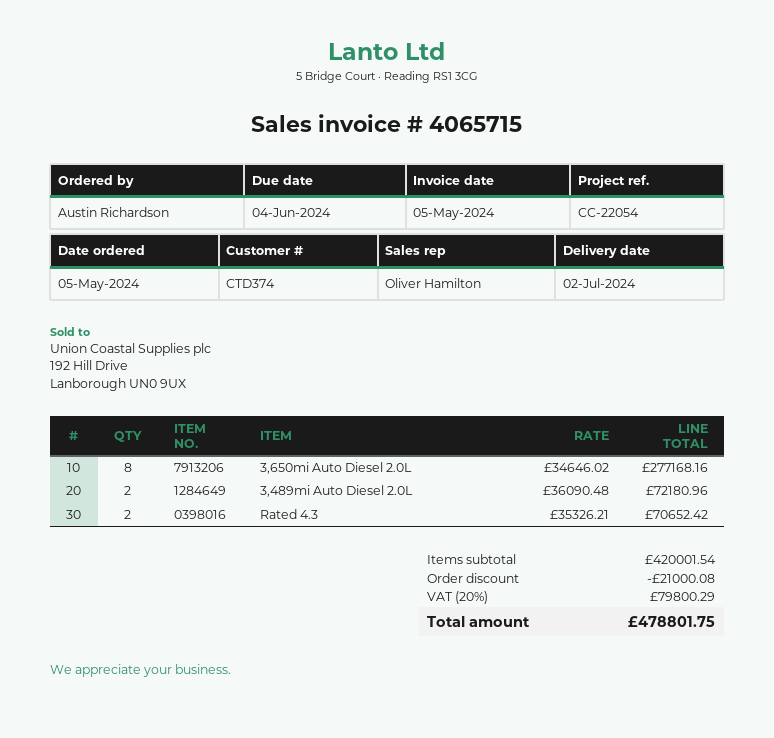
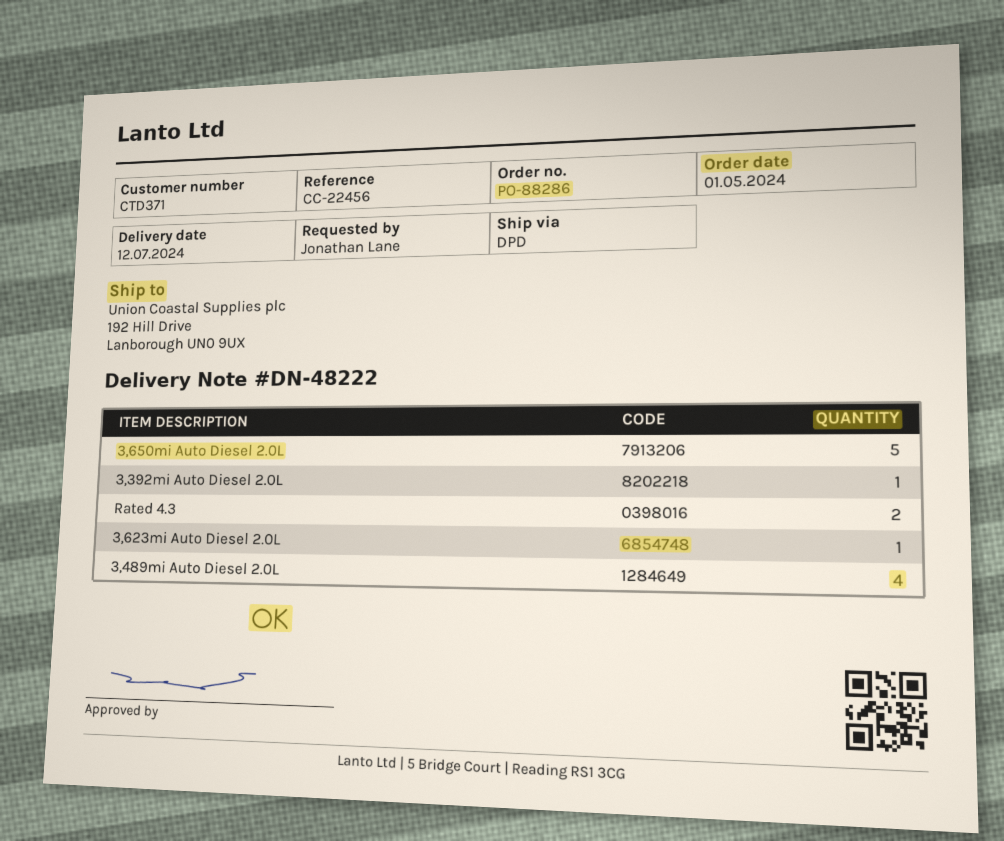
order date: 2024-05-05 -> 2024-05-01
delivery date: 2024-07-02 -> 2024-07-12
customer number: CTD374 -> CTD371
reference: CC-22054 -> CC-22456
ordered by: Austin Richardson -> Jonathan Lane
3,650mi Auto Diesel 2.0L: 8 -> 5
3,489mi Auto Diesel 2.0L: 2 -> 4
3,392mi Auto Diesel 2.0L: none -> 1
3,623mi Auto Diesel 2.0L: none -> 1

